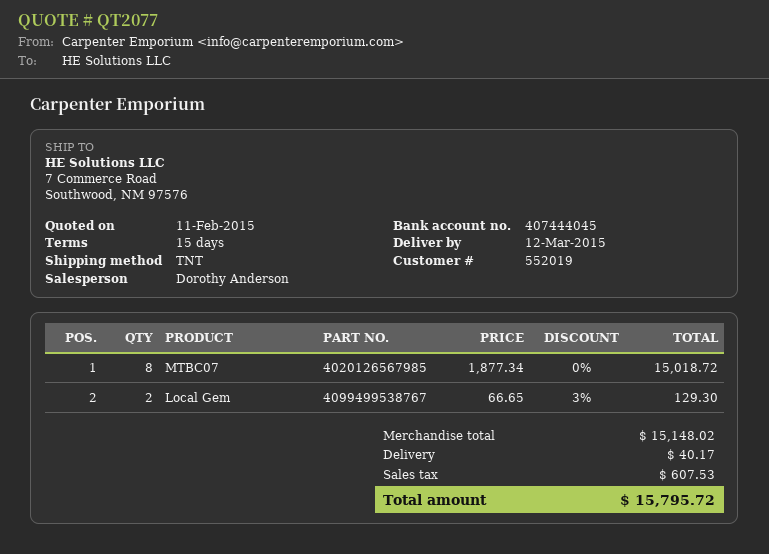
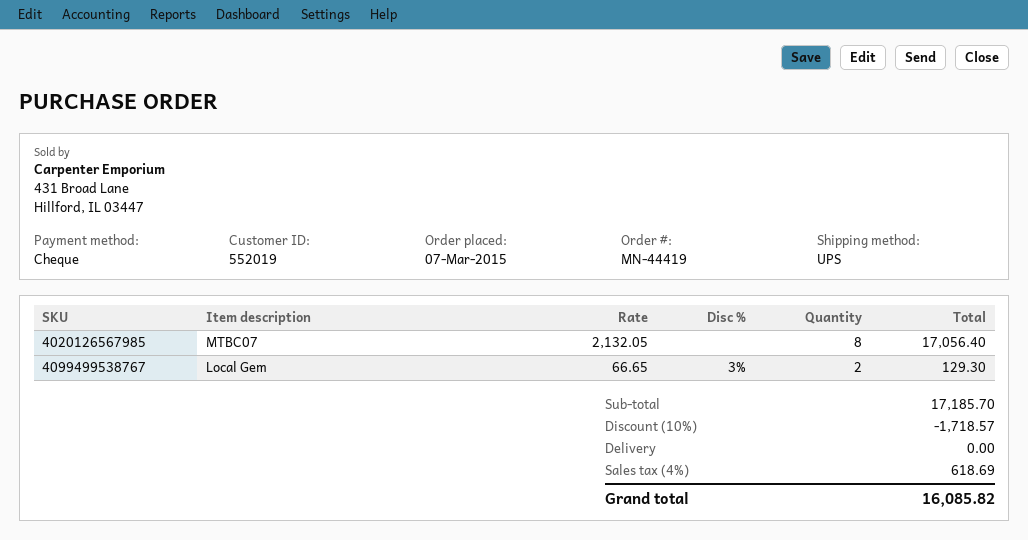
shipping method: TNT -> UPS
MTBC07: 8 x 1877.34 = 15018.72 -> 8 x 2132.05 = 17056.40
subtotal: 15148.02 -> 17185.70
discount: none -> 10% = 1718.57
shipping: 40.17 -> 0.00
tax: 607.53 -> 618.69
total: 15795.72 -> 16085.82

